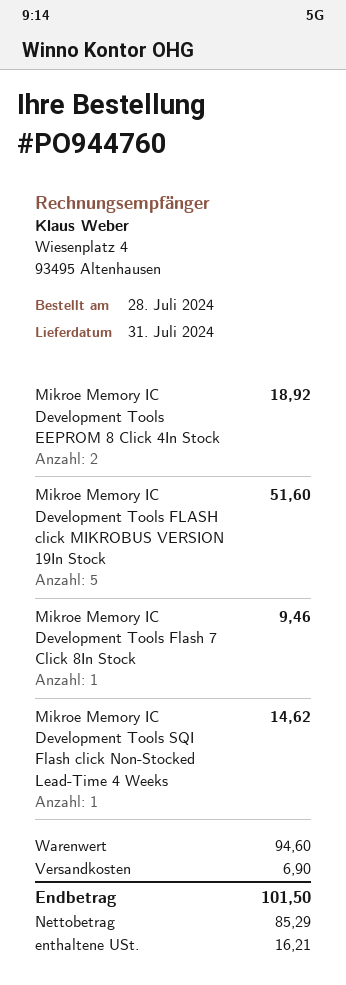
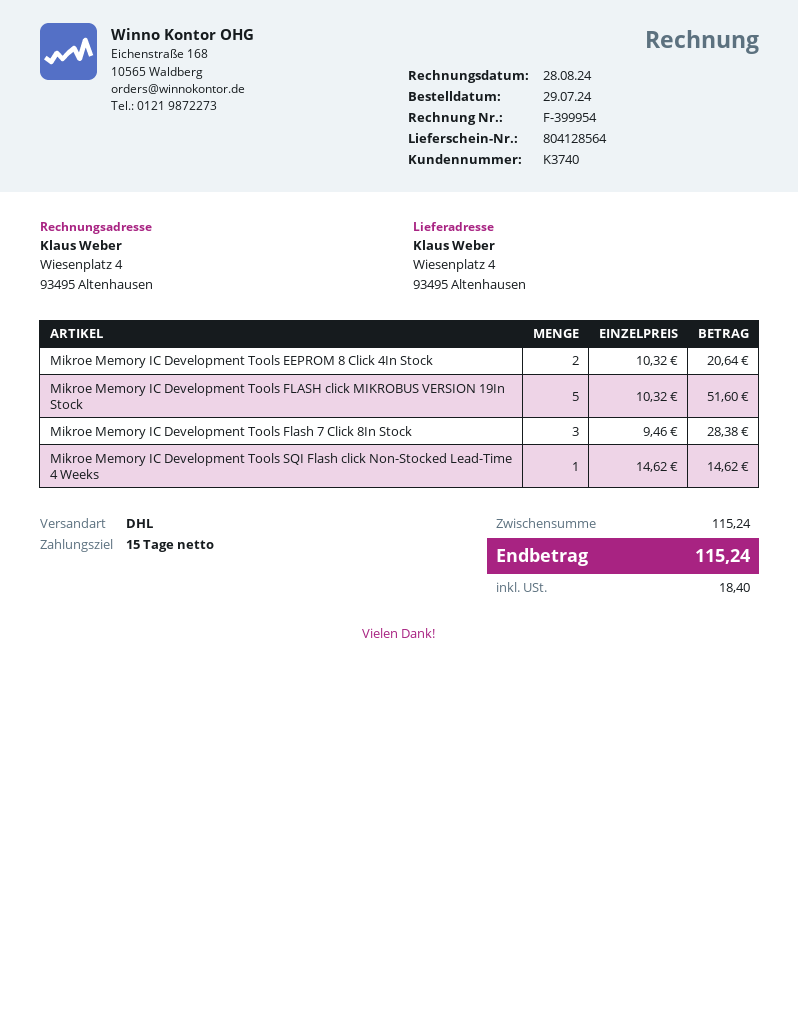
order date: 2024-07-28 -> 2024-07-29
Mikroe Memory IC Development Tools EEPROM 8 Click 4In Stock: 2 for 18.92 -> 2 for 20.64
Mikroe Memory IC Development Tools Flash 7 Click 8In Stock: 1 for 9.46 -> 3 for 28.38
subtotal: 94.60 -> 115.24
shipping: 6.90 -> none
tax: 16.21 -> 18.40
total: 101.50 -> 115.24

